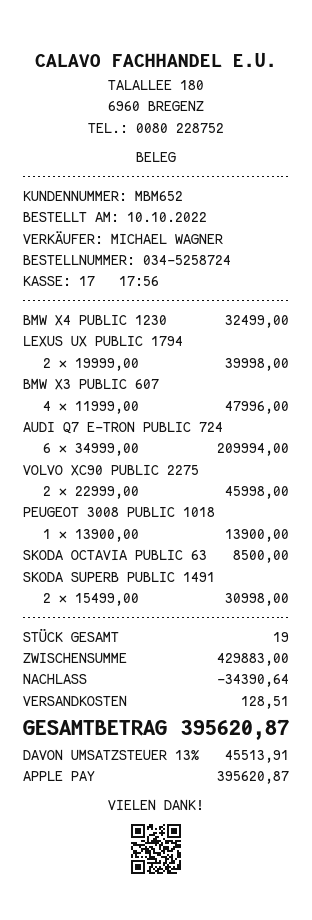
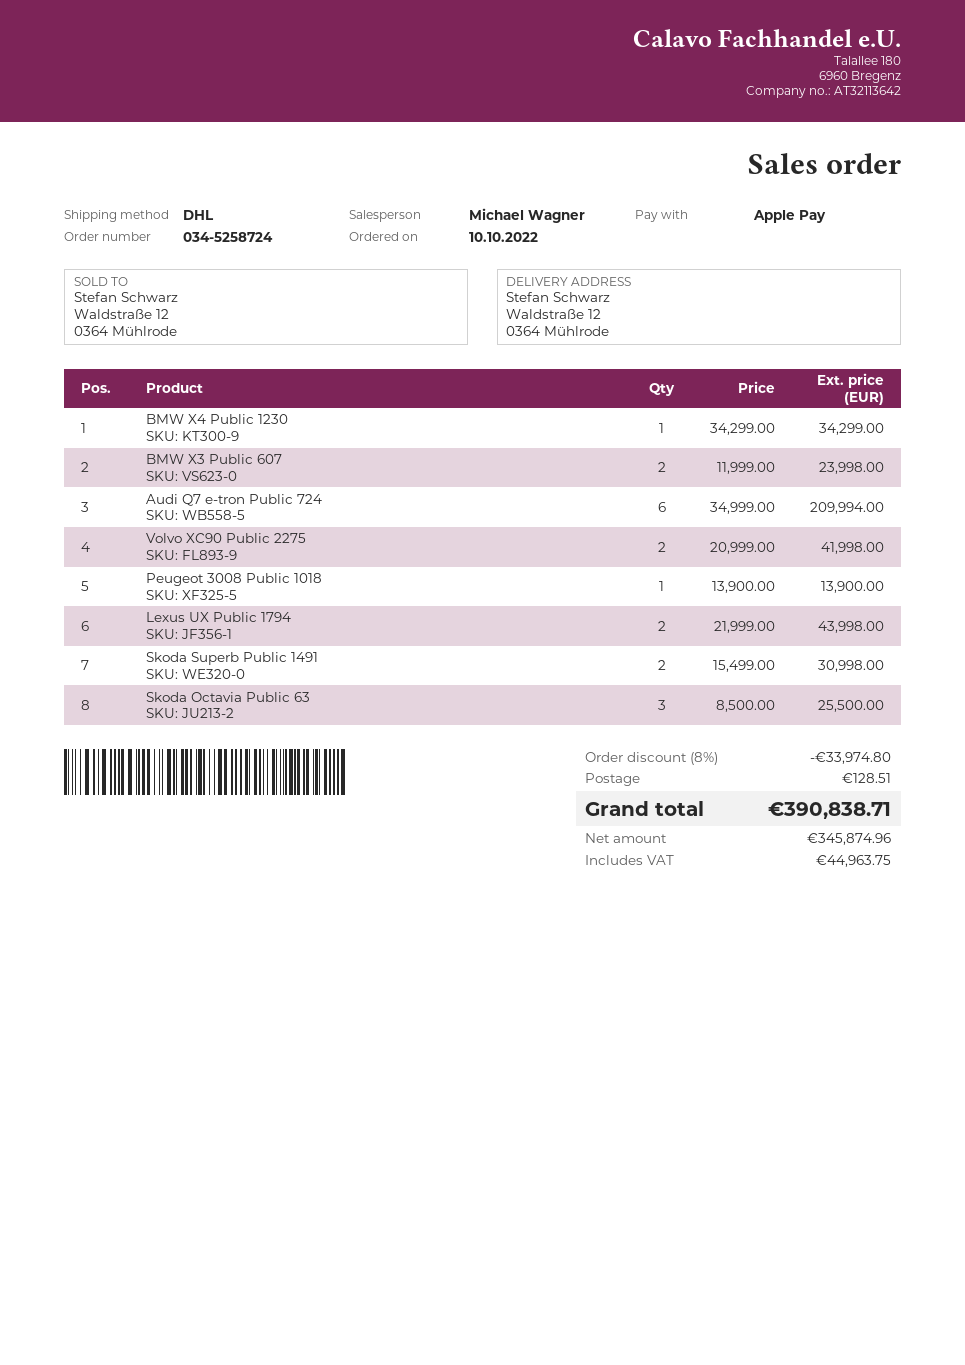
BMW X4 PUBLIC 1230: 1 x 32499.00 = 32499.00 -> 1 x 34299.00 = 34299.00
LEXUS UX PUBLIC 1794: 2 x 19999.00 = 39998.00 -> 2 x 21999.00 = 43998.00
BMW X3 PUBLIC 607: 4 x 11999.00 = 47996.00 -> 2 x 11999.00 = 23998.00
VOLVO XC90 PUBLIC 2275: 2 x 22999.00 = 45998.00 -> 2 x 20999.00 = 41998.00
SKODA OCTAVIA PUBLIC 63: 1 x 8500.00 = 8500.00 -> 3 x 8500.00 = 25500.00
discount: 34390.64 -> 33974.80
tax: 45513.91 -> 44963.75
total: 395620.87 -> 390838.71

